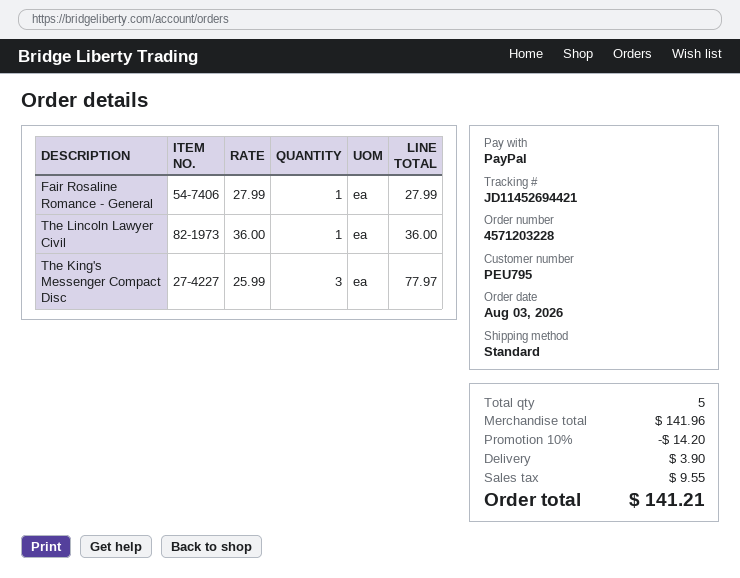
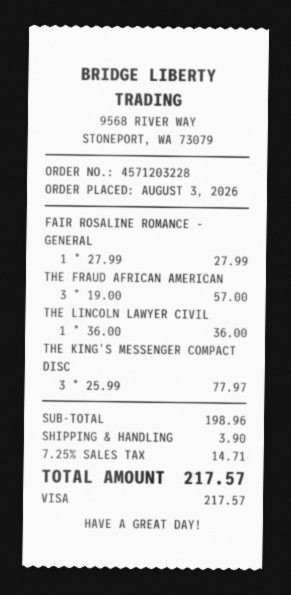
payment method: PayPal -> Visa
THE FRAUD AFRICAN AMERICAN: none -> 3 x 19.00 = 57.00
subtotal: 141.96 -> 198.96
discount: 10% = 14.20 -> none
tax: 9.55 -> 14.71
total: 141.21 -> 217.57

